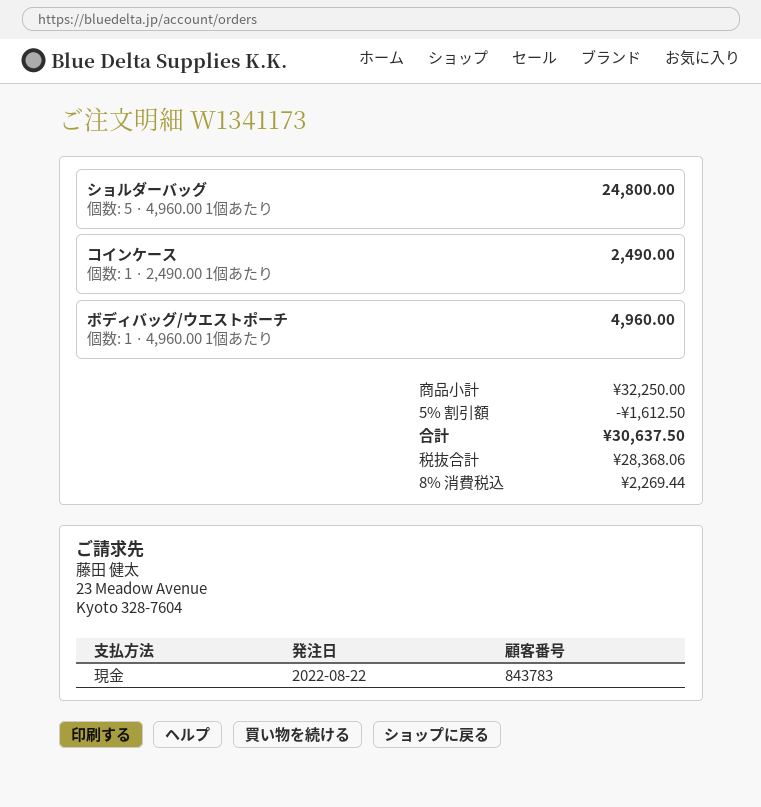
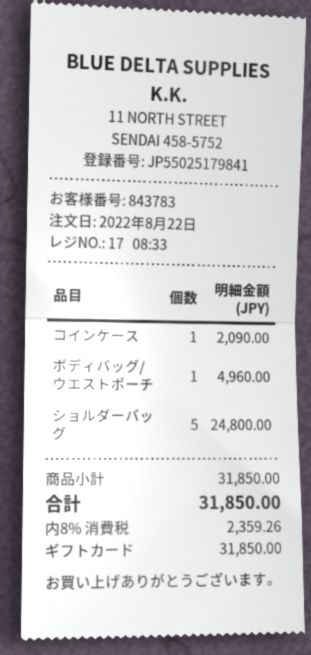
payment method: cash -> gift card
コインケース: 1 for 2490.00 -> 1 for 2090.00
subtotal: 32250.00 -> 31850.00
discount: 5% = 1612.50 -> none
tax: 8% = 2269.44 -> 8% = 2359.26
total: 30637.50 -> 31850.00

